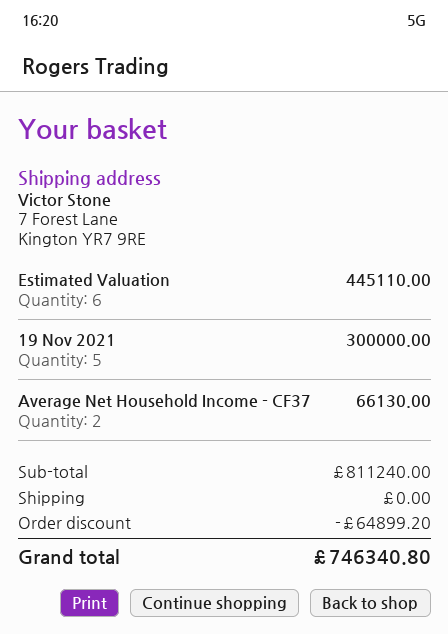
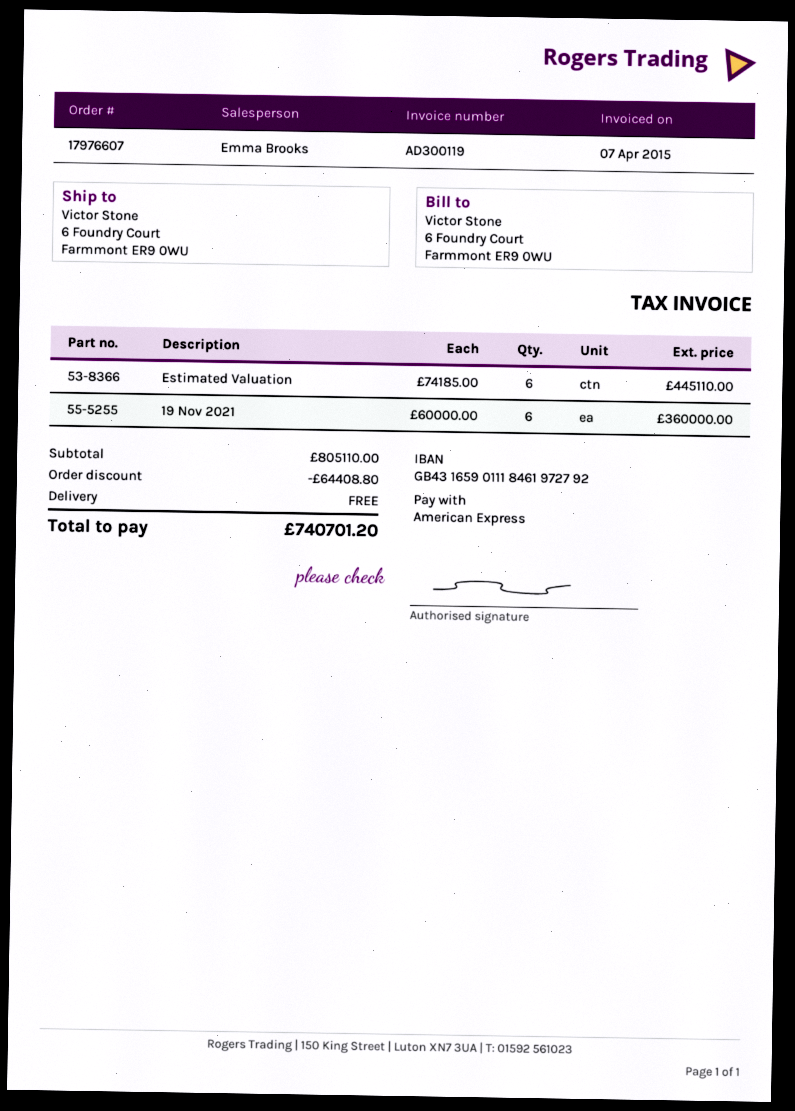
ship to: 7 Forest Lane, Kington YR7 9RE -> 6 Foundry Court, Farmmont ER9 0WU
19 Nov 2021: 5 for 300000.00 -> 6 for 360000.00
Average Net Household Income - CF37: 2 for 66130.00 -> none
subtotal: 811240.00 -> 805110.00
discount: 64899.20 -> 64408.80
total: 746340.80 -> 740701.20

